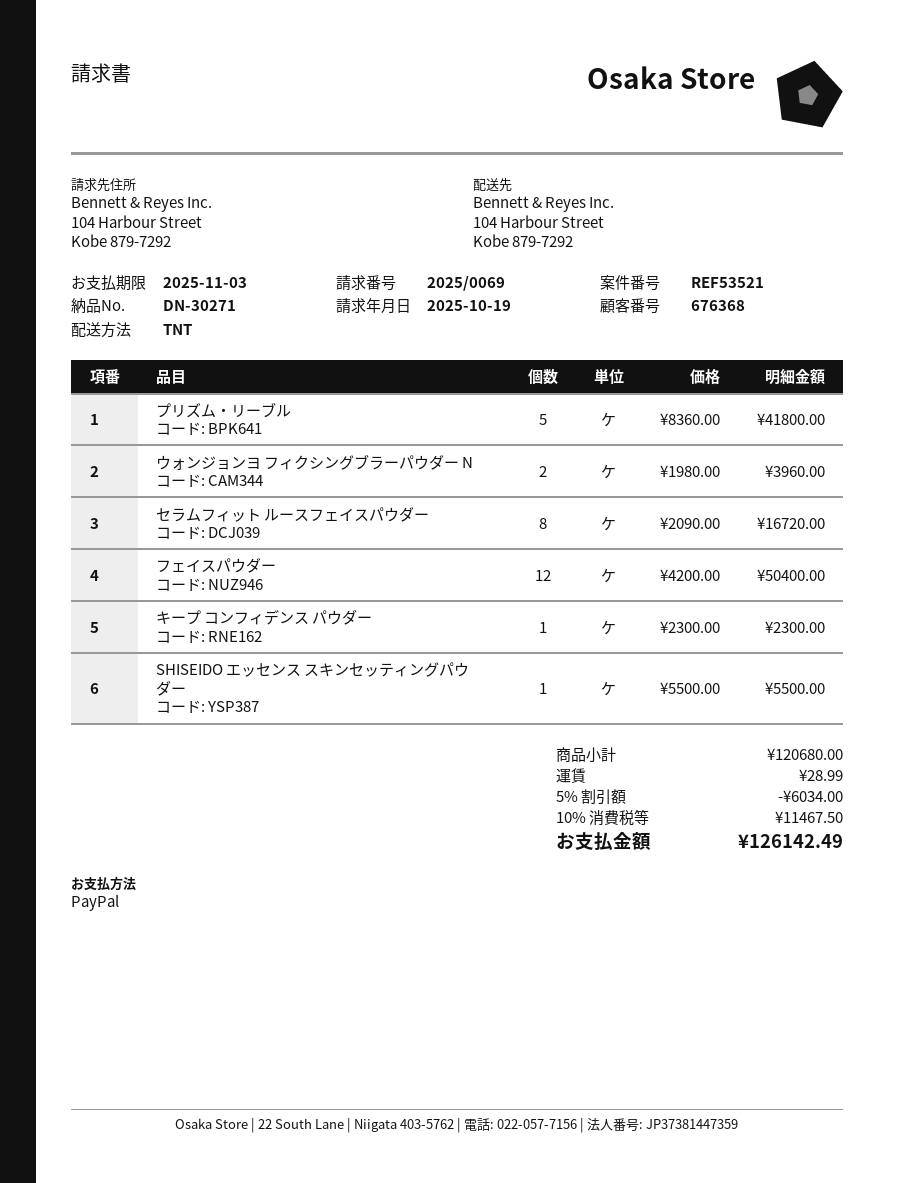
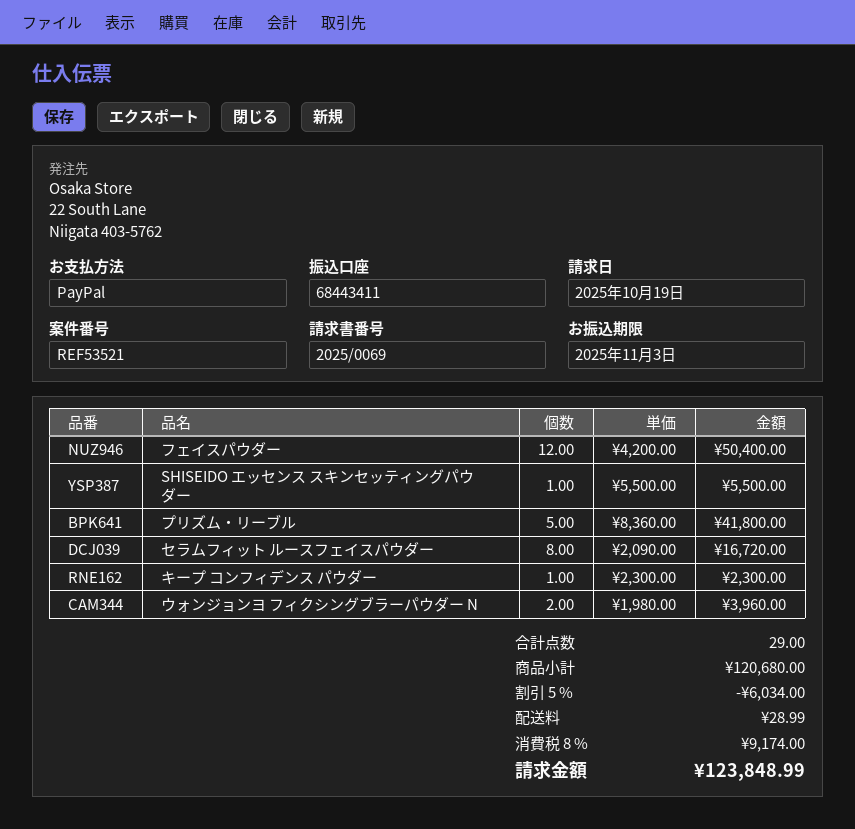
tax: 10% = 11467.50 -> 8% = 9174.00
total: 126142.49 -> 123848.99

